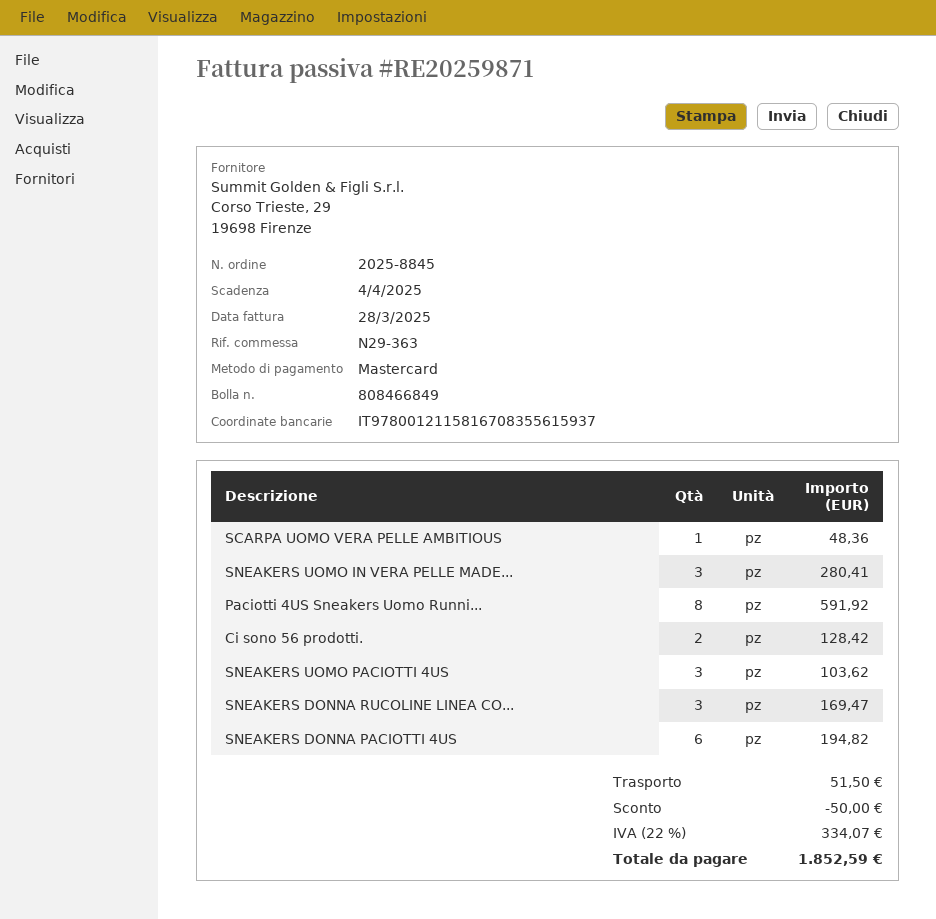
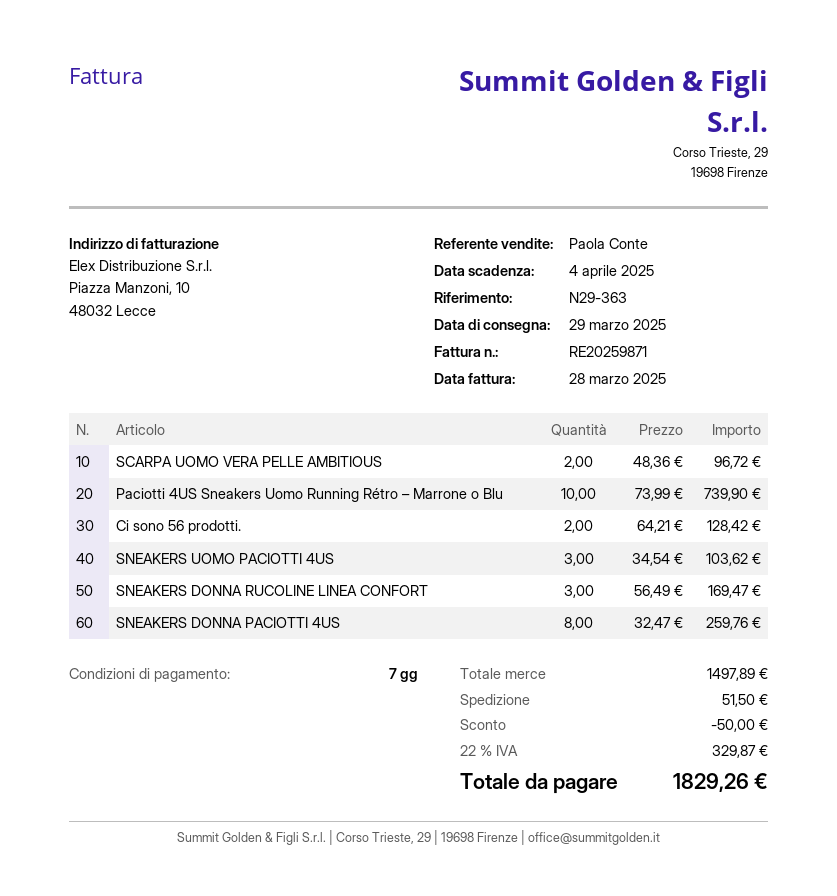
SCARPA UOMO VERA PELLE AMBITIOUS: 1 for 48.36 -> 2 for 96.72
SNEAKERS UOMO IN VERA PELLE MADE...: 3 for 280.41 -> none
Paciotti 4US Sneakers Uomo Runni...: 8 for 591.92 -> 10 for 739.90
SNEAKERS DONNA PACIOTTI 4US: 6 for 194.82 -> 8 for 259.76
tax: 22% = 334.07 -> 22% = 329.87
total: 1852.59 -> 1829.26

